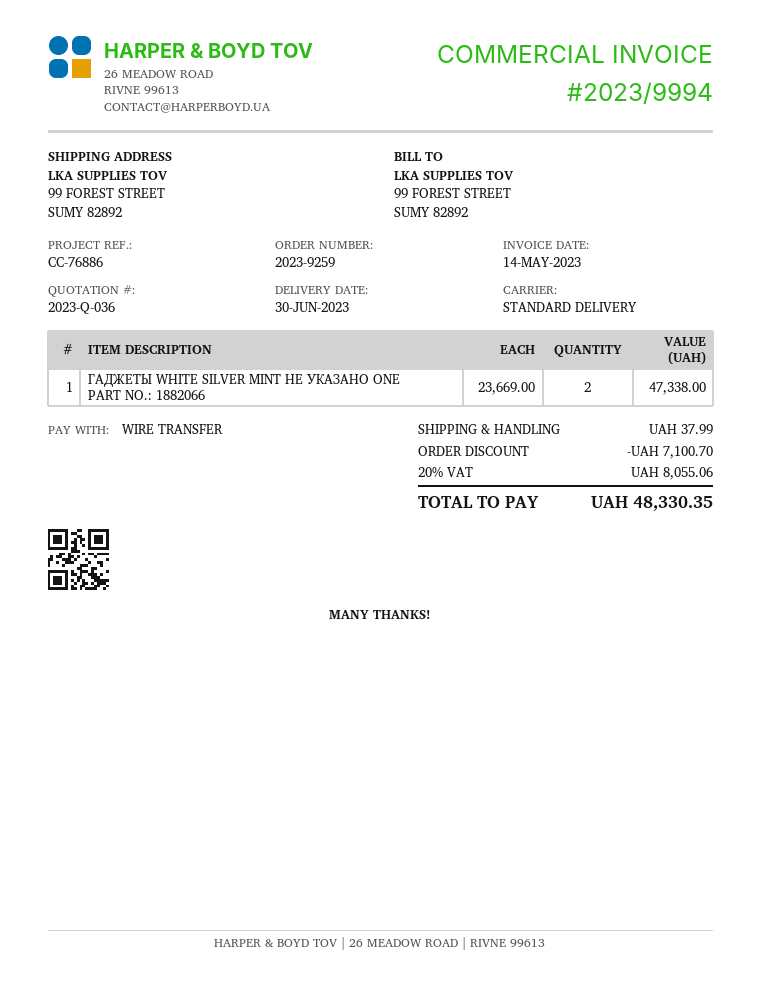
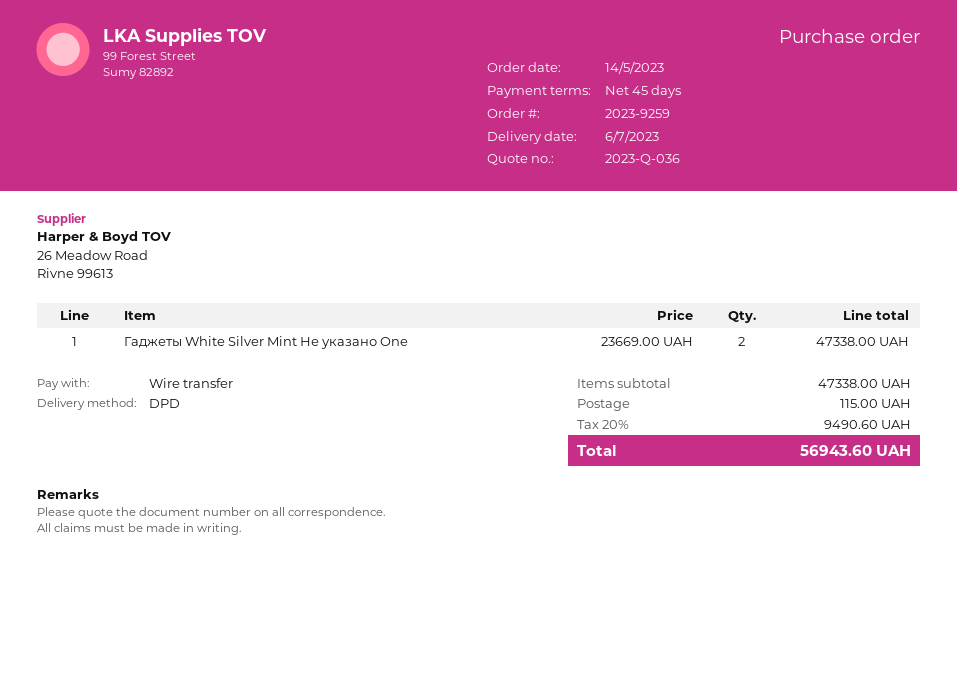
delivery date: 2023-06-30 -> 2023-07-06
shipping method: standard -> DPD
discount: 7100.70 -> none
shipping: 37.99 -> 115.00
tax: 20% = 8055.06 -> 20% = 9490.60
total: 48330.35 -> 56943.60

